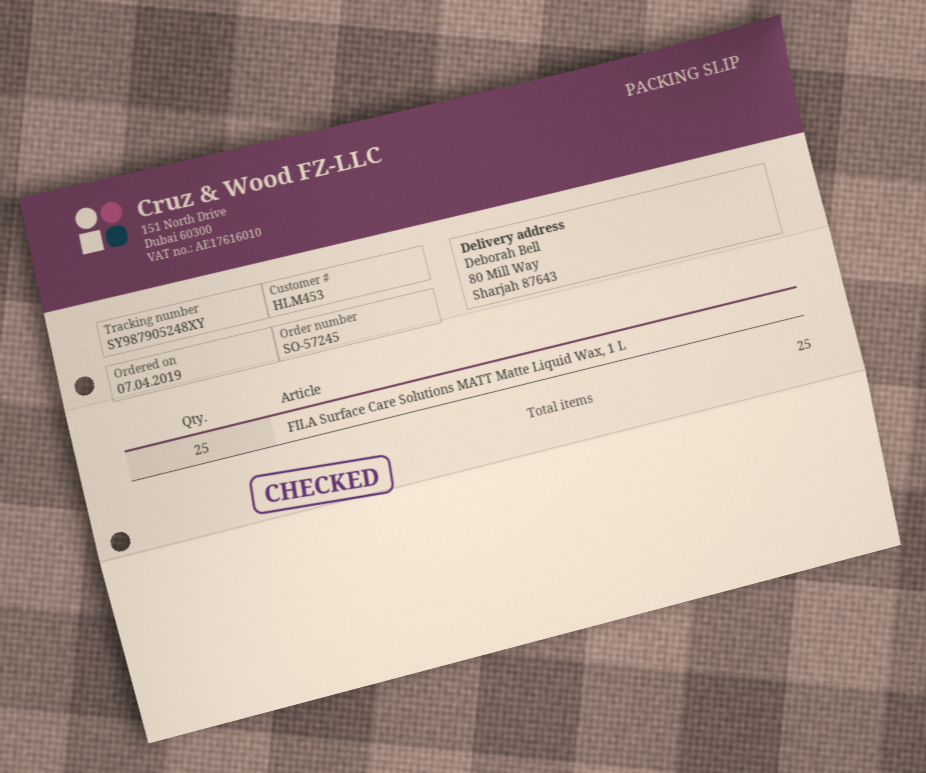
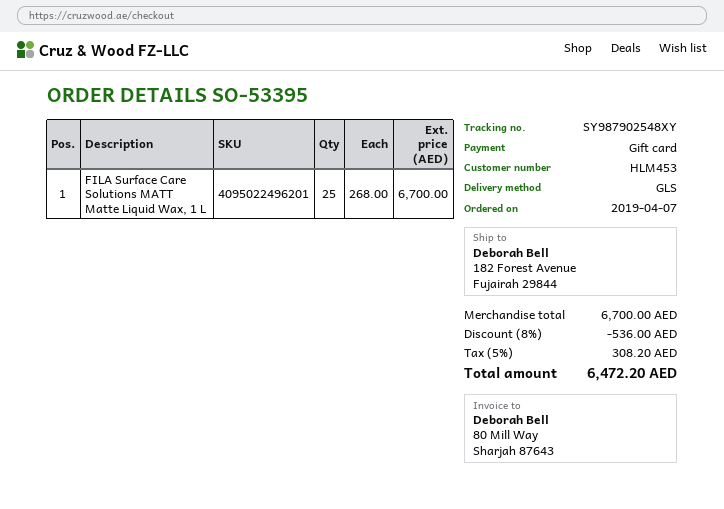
order number: SO-57245 -> SO-53395
tracking number: SY987905248XY -> SY987902548XY
ship to: 80 Mill Way, Sharjah 87643 -> 182 Forest Avenue, Fujairah 29844

